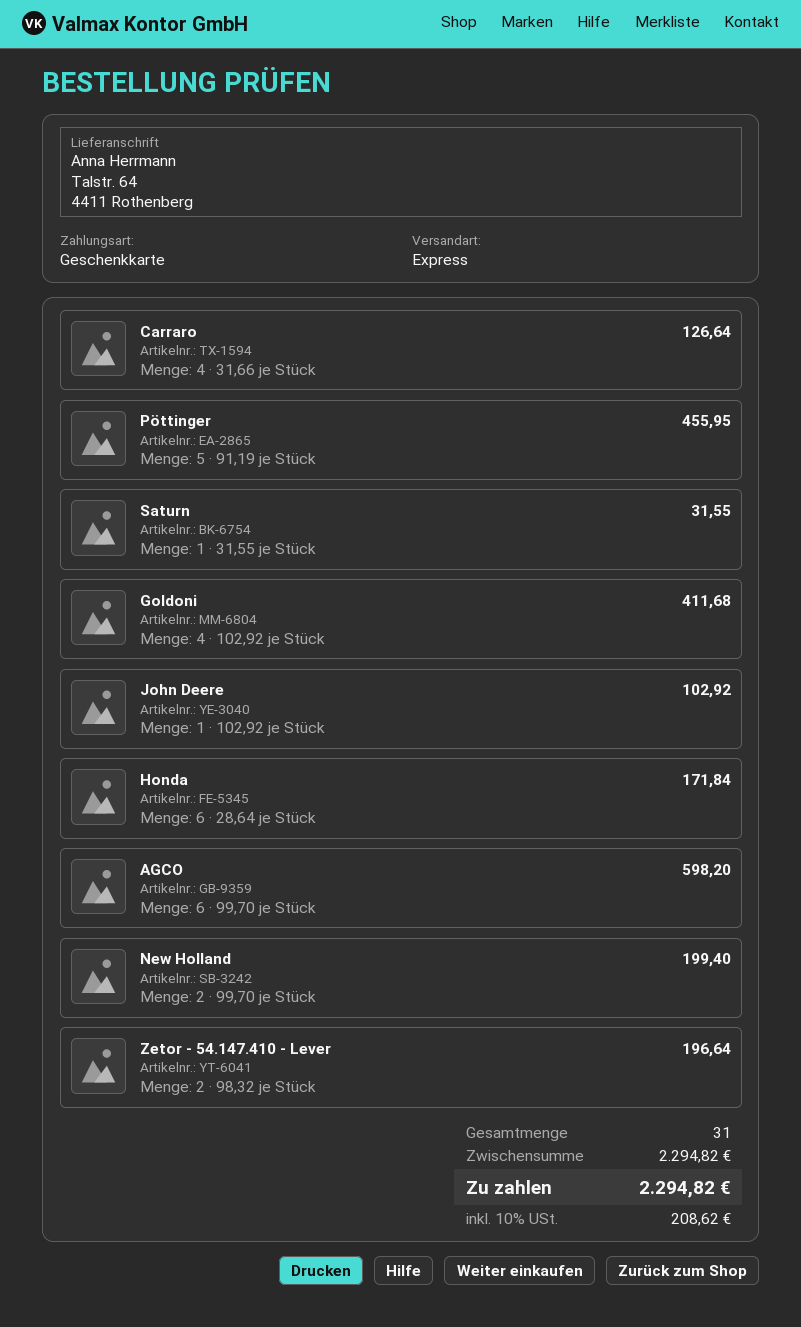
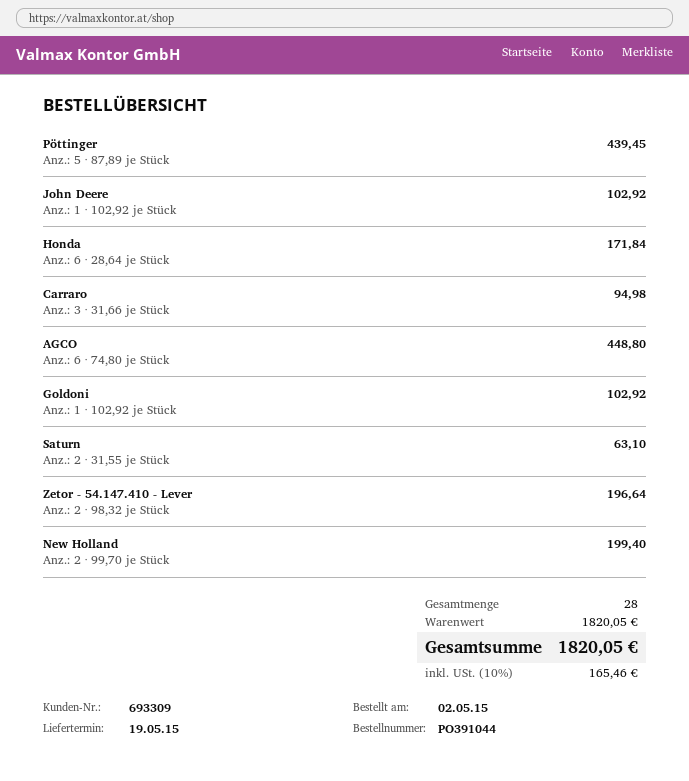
Carraro: 4 x 31.66 = 126.64 -> 3 x 31.66 = 94.98
Pöttinger: 5 x 91.19 = 455.95 -> 5 x 87.89 = 439.45
Saturn: 1 x 31.55 = 31.55 -> 2 x 31.55 = 63.10
Goldoni: 4 x 102.92 = 411.68 -> 1 x 102.92 = 102.92
AGCO: 6 x 99.70 = 598.20 -> 6 x 74.80 = 448.80
total quantity: 31 -> 28
subtotal: 2294.82 -> 1820.05
tax: 10% = 208.62 -> 10% = 165.46
total: 2294.82 -> 1820.05

